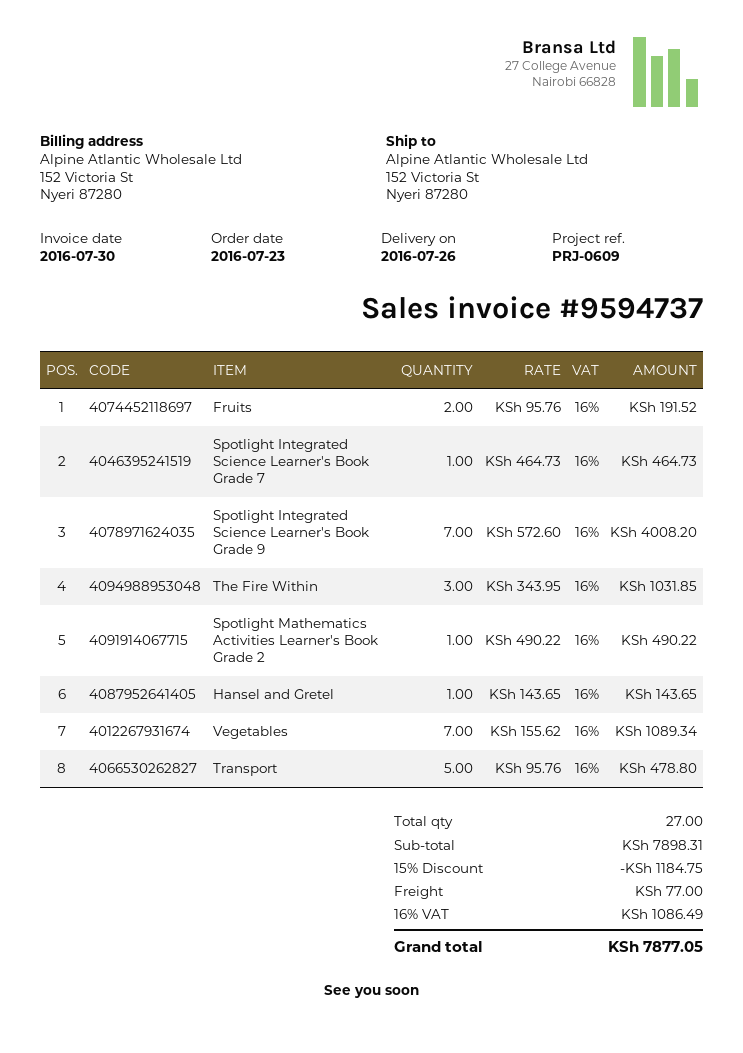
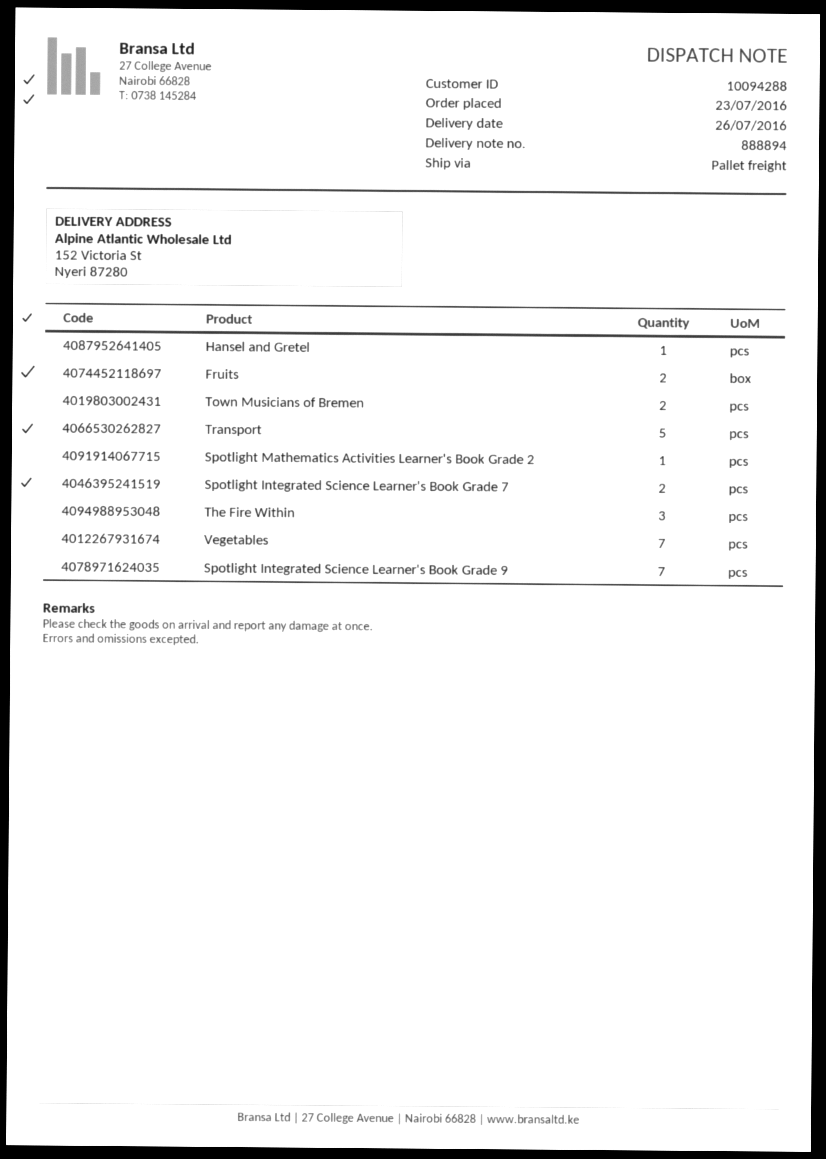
Spotlight Integrated Science Learner's Book Grade 7: 1 -> 2
Town Musicians of Bremen: none -> 2

